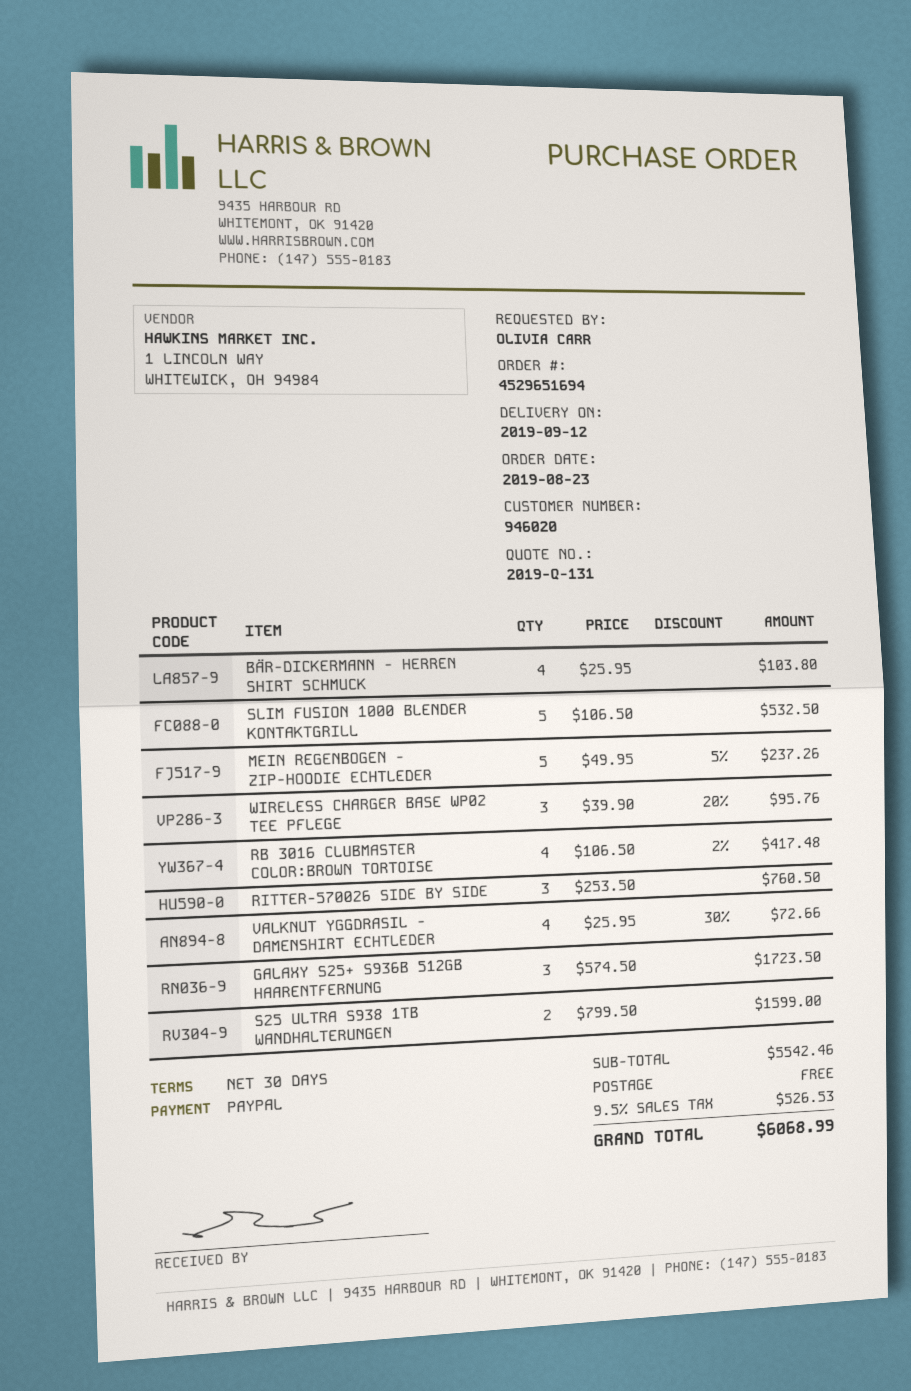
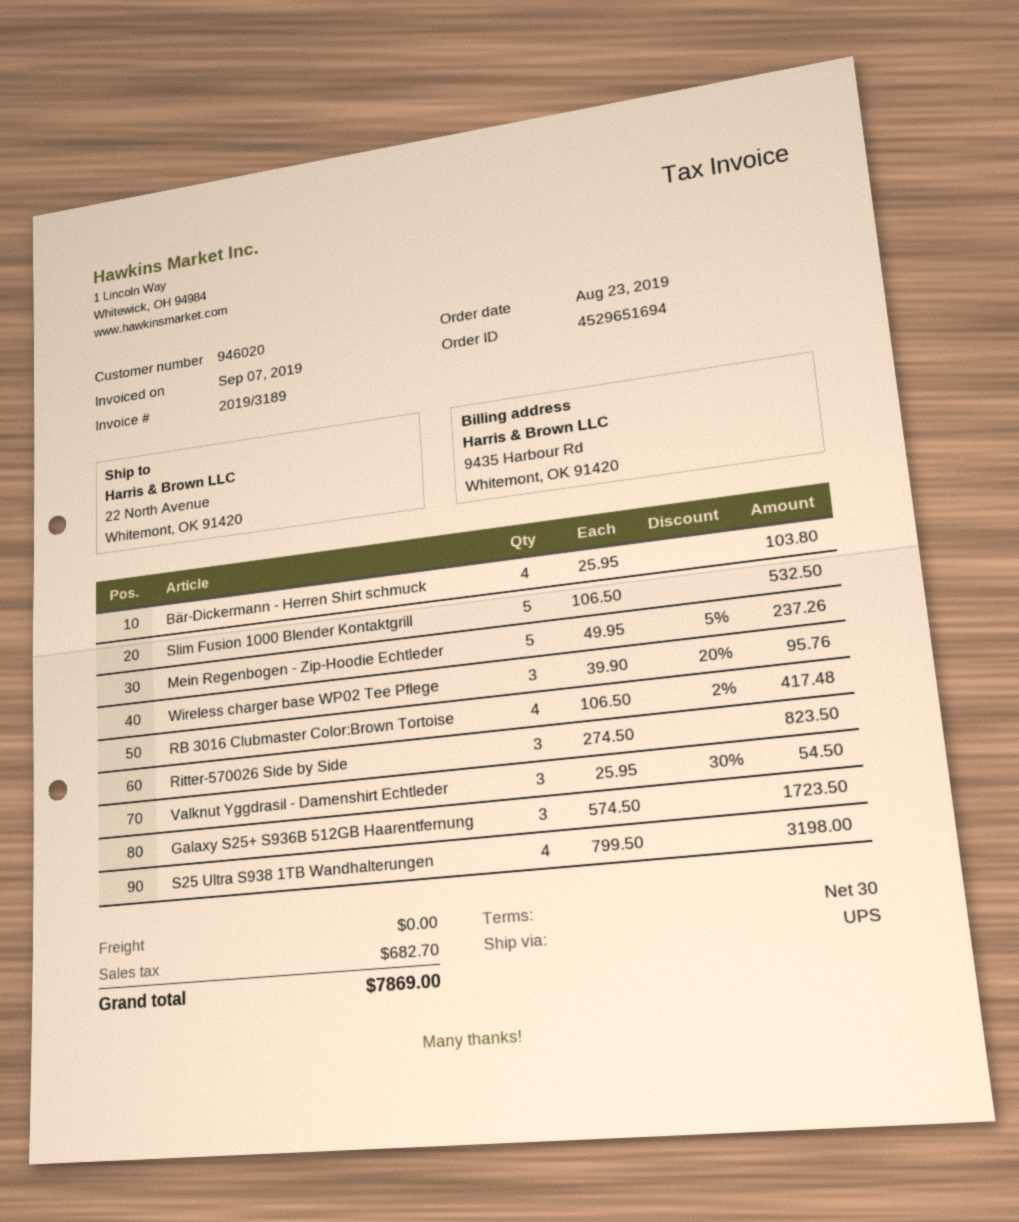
RITTER-570026 SIDE BY SIDE: 3 x 253.50 = 760.50 -> 3 x 274.50 = 823.50
VALKNUT YGGDRASIL - DAMENSHIRT ECHTLEDER: 4 x 25.95 - 30% = 72.66 -> 3 x 25.95 - 30% = 54.50
S25 ULTRA S938 1TB WANDHALTERUNGEN: 2 x 799.50 = 1599.00 -> 4 x 799.50 = 3198.00
tax: 526.53 -> 682.70
total: 6068.99 -> 7869.00

